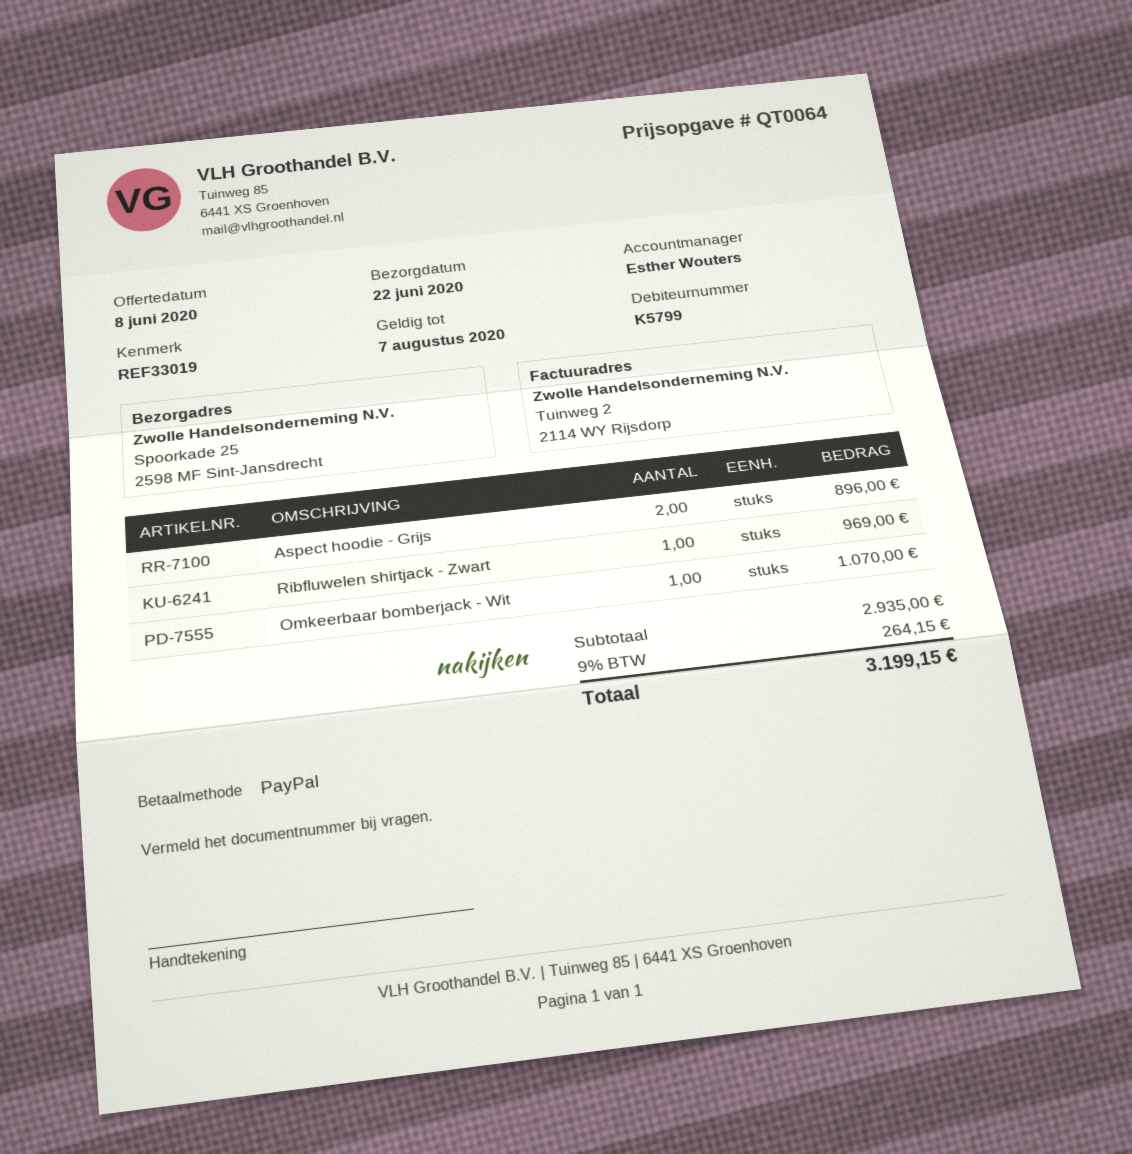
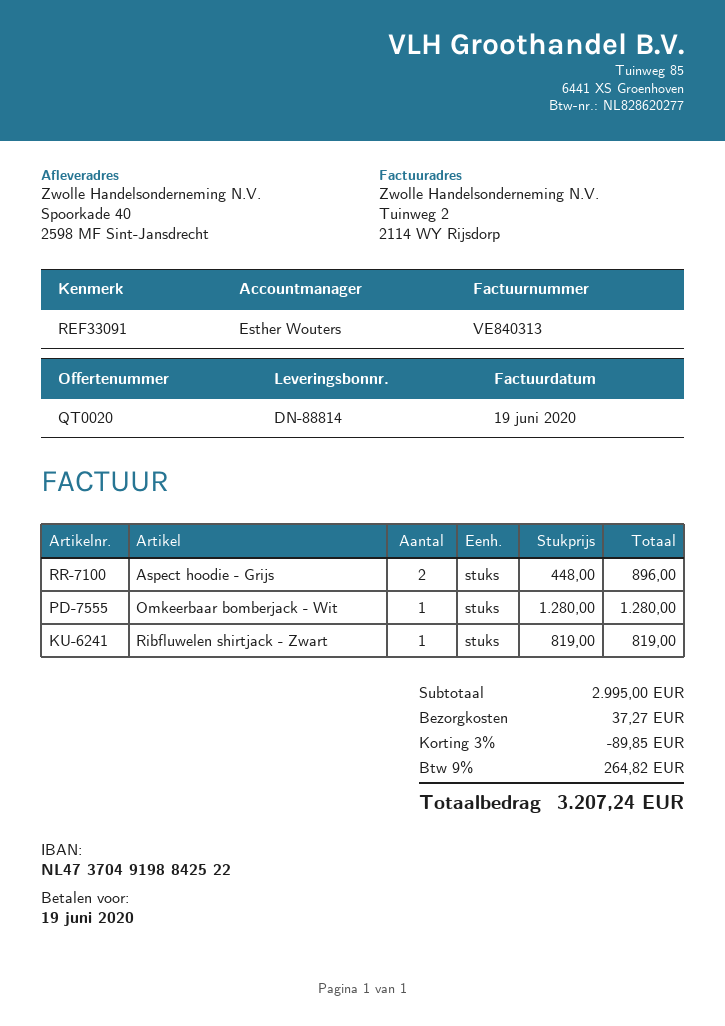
quote number: QT0064 -> QT0020
reference: REF33019 -> REF33091
ship to: Spoorkade 25, 2598 MF Sint-Jansdrecht -> Spoorkade 40, 2598 MF Sint-Jansdrecht
Ribfluwelen shirtjack - Zwart: 1 for 969.00 -> 1 for 819.00
Omkeerbaar bomberjack - Wit: 1 for 1070.00 -> 1 for 1280.00
subtotal: 2935.00 -> 2995.00
discount: none -> 3% = 89.85
shipping: none -> 37.27
tax: 9% = 264.15 -> 9% = 264.82
total: 3199.15 -> 3207.24

